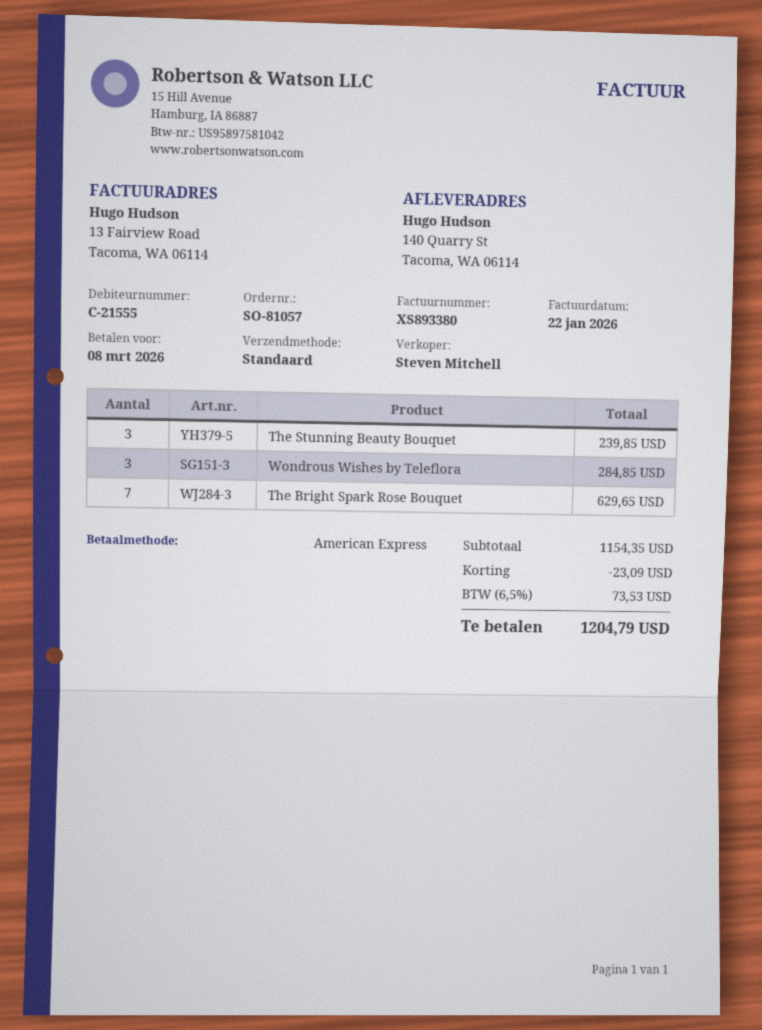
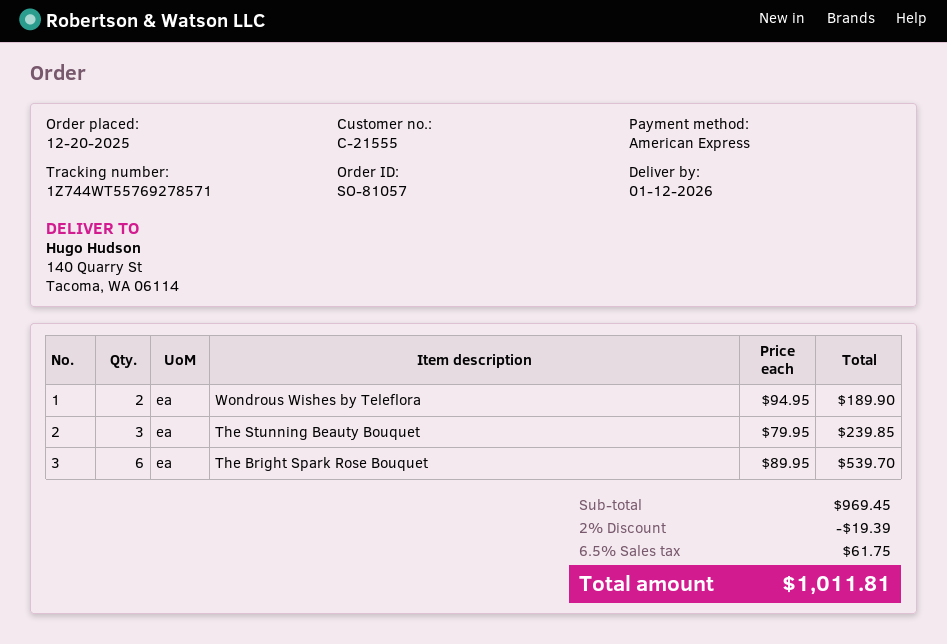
Wondrous Wishes by Teleflora: 3 for 284.85 -> 2 for 189.90
The Bright Spark Rose Bouquet: 7 for 629.65 -> 6 for 539.70
subtotal: 1154.35 -> 969.45
discount: 23.09 -> 19.39
tax: 6.5% = 73.53 -> 6.5% = 61.75
total: 1204.79 -> 1011.81

